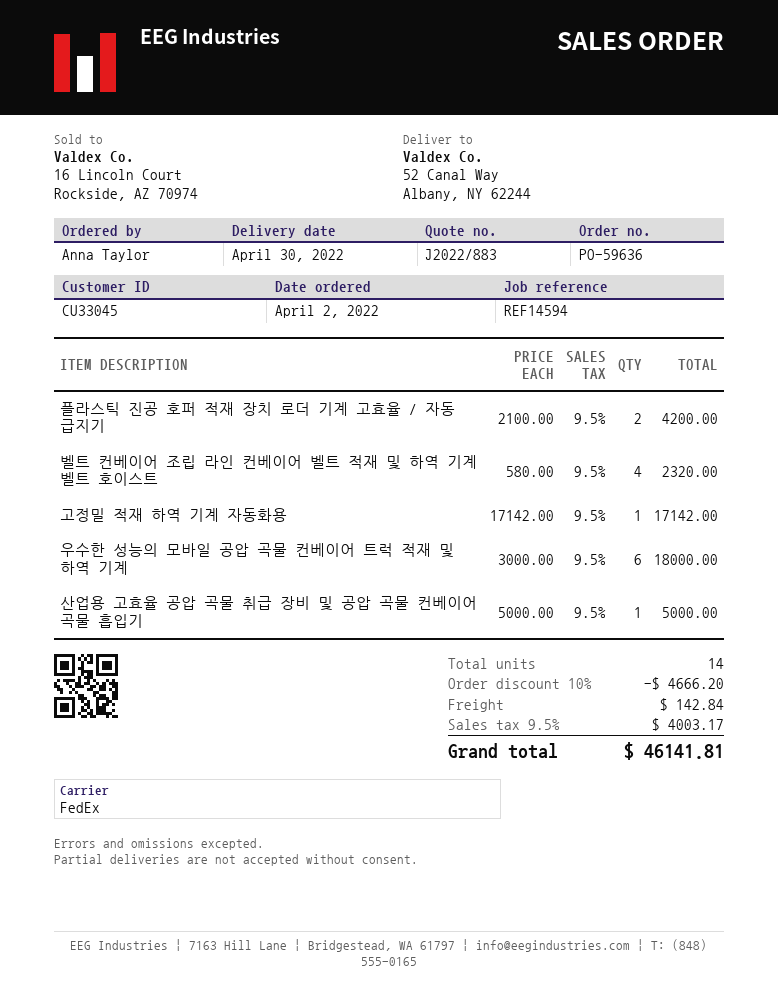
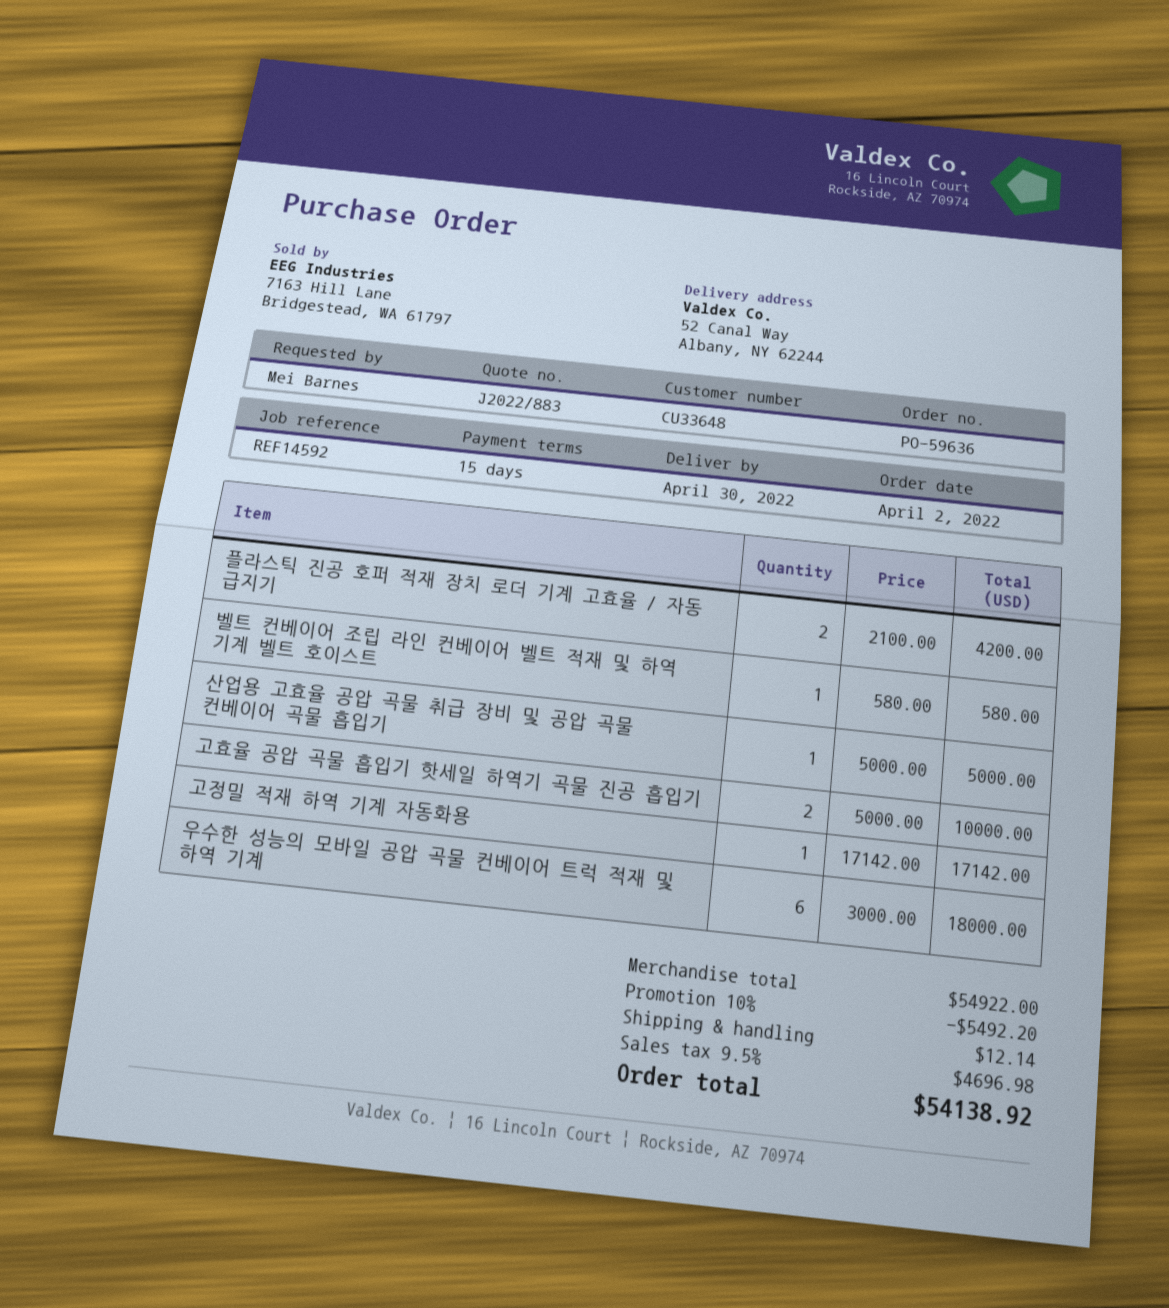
customer number: CU33045 -> CU33648
reference: REF14594 -> REF14592
ordered by: Anna Taylor -> Mei Barnes
벨트 컨베이어 조립 라인 컨베이어 벨트 적재 및 하역 기계 벨트 호이스트: 4 x 580.00 = 2320.00 -> 1 x 580.00 = 580.00
고효율 공압 곡물 흡입기 핫세일 하역기 곡물 진공 흡입기: none -> 2 x 5000.00 = 10000.00
discount: 10% = 4666.20 -> 10% = 5492.20
shipping: 142.84 -> 12.14
tax: 9.5% = 4003.17 -> 9.5% = 4696.98
total: 46141.81 -> 54138.92

